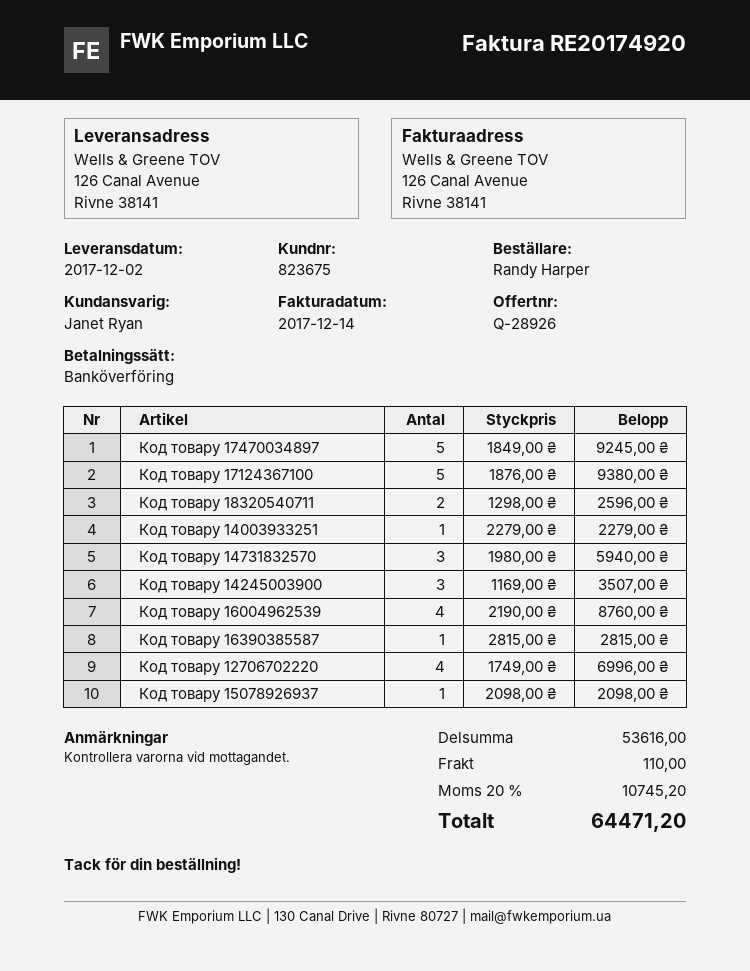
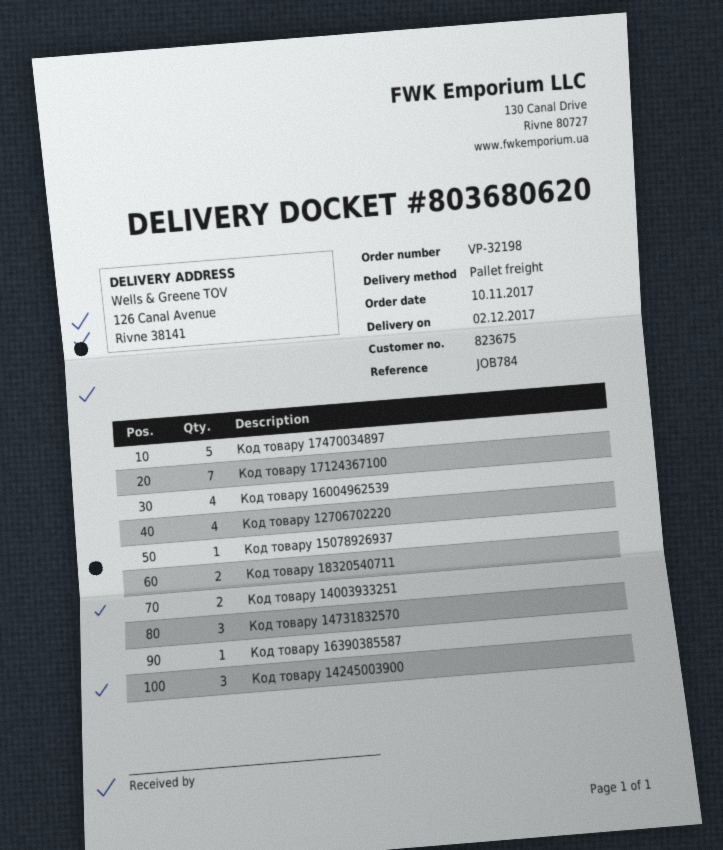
Код товару 17124367100: 5 -> 7
Код товару 14003933251: 1 -> 2

